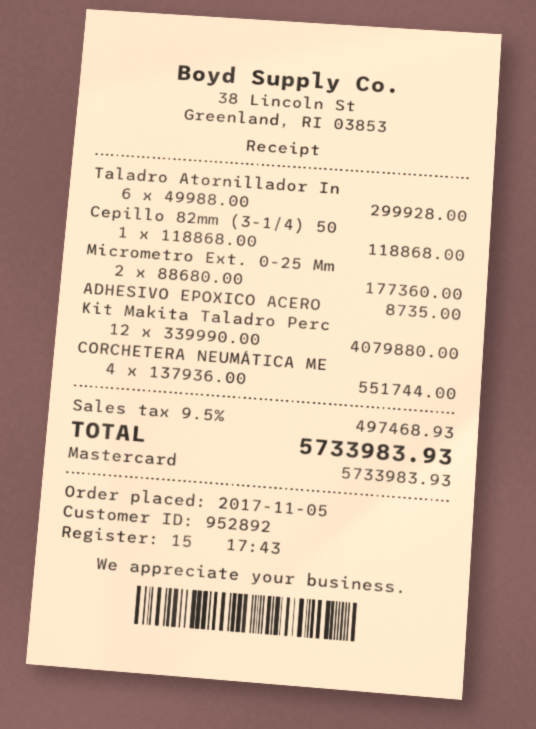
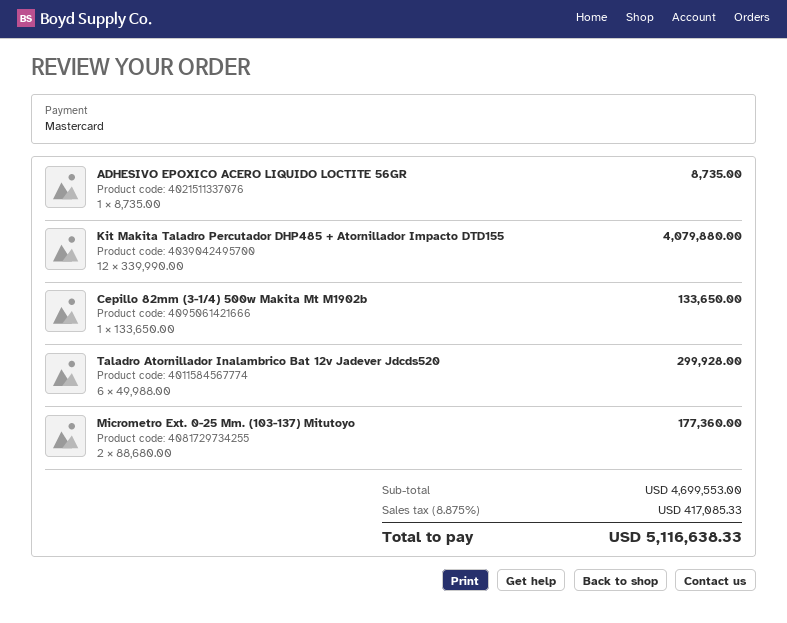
Cepillo 82mm (3-1/4) 50: 1 x 118868.00 = 118868.00 -> 1 x 133650.00 = 133650.00
CORCHETERA NEUMÁTICA ME: 4 x 137936.00 = 551744.00 -> none
tax: 9.5% = 497468.93 -> 8.875% = 417085.33
total: 5733983.93 -> 5116638.33

